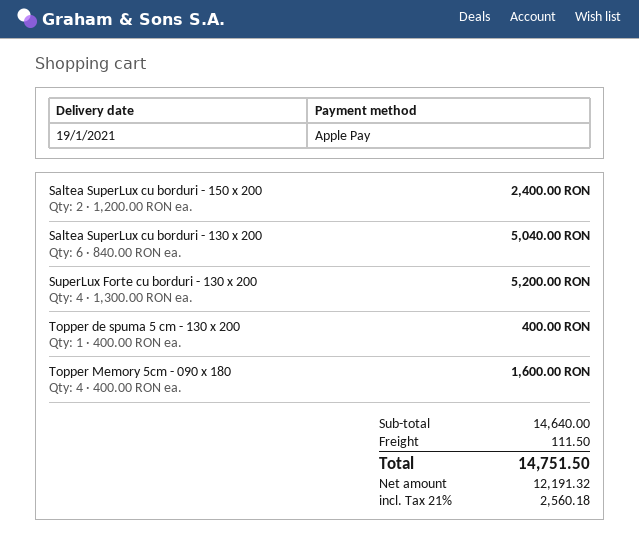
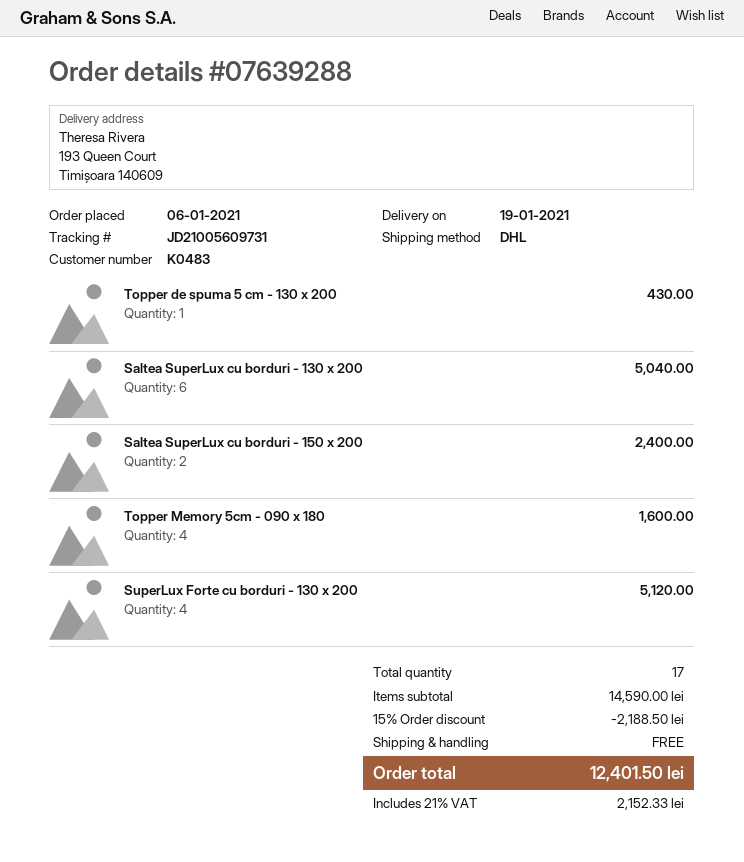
SuperLux Forte cu borduri - 130 x 200: 4 for 5200.00 -> 4 for 5120.00
Topper de spuma 5 cm - 130 x 200: 1 for 400.00 -> 1 for 430.00
subtotal: 14640.00 -> 14590.00
discount: none -> 15% = 2188.50
shipping: 111.50 -> 0.00
tax: 21% = 2560.18 -> 21% = 2152.33
total: 14751.50 -> 12401.50

